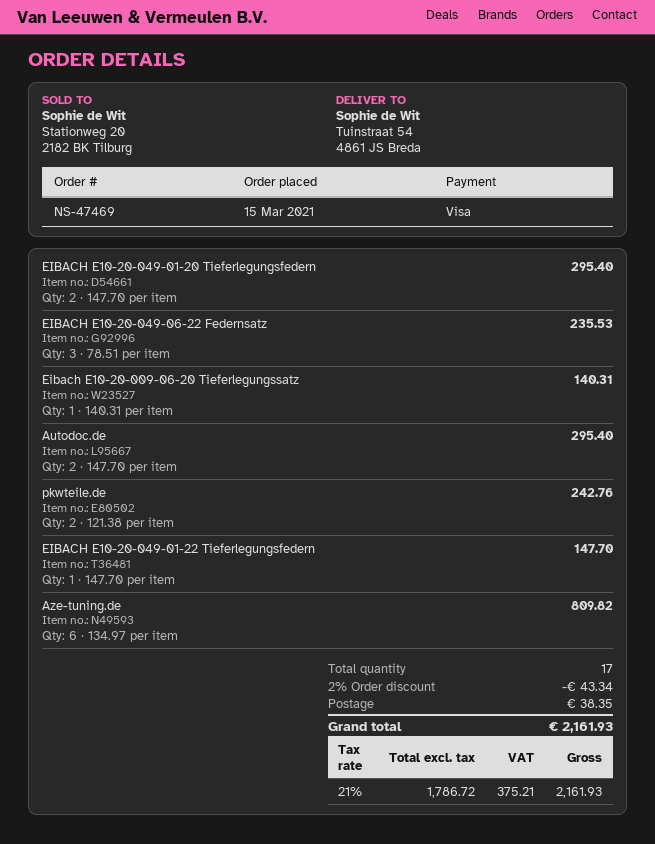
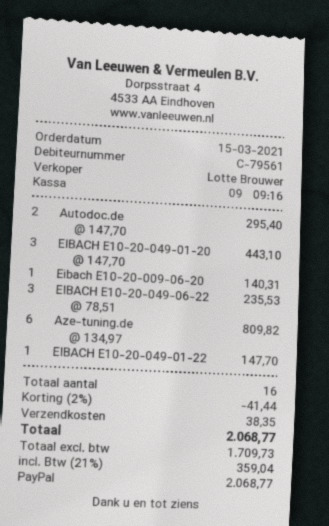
payment method: Visa -> PayPal
EIBACH E10-20-049-01-20 Tieferlegungsfedern: 2 x 147.70 = 295.40 -> 3 x 147.70 = 443.10
pkwteile.de: 2 x 121.38 = 242.76 -> none
total quantity: 17 -> 16
discount: 2% = 43.34 -> 2% = 41.44
net: 1786.72 -> 1709.73
tax: 21% = 375.21 -> 21% = 359.04
total: 2161.93 -> 2068.77

